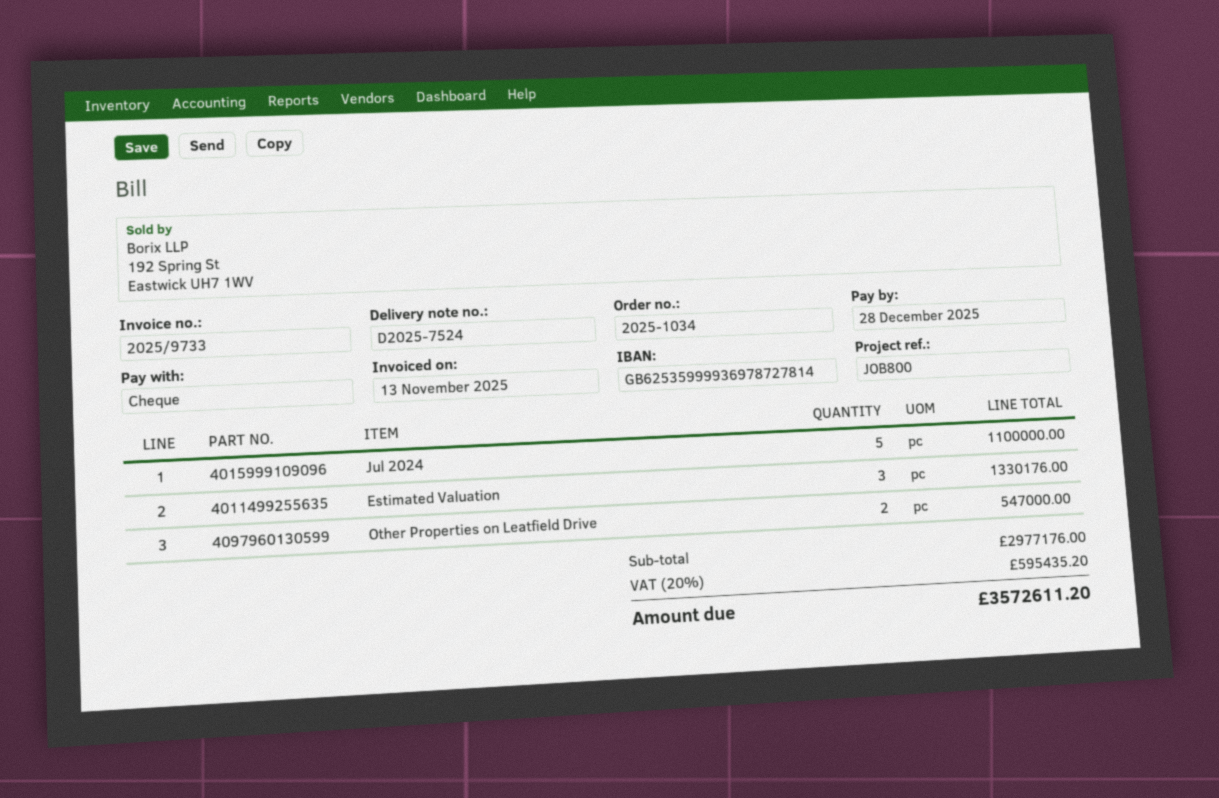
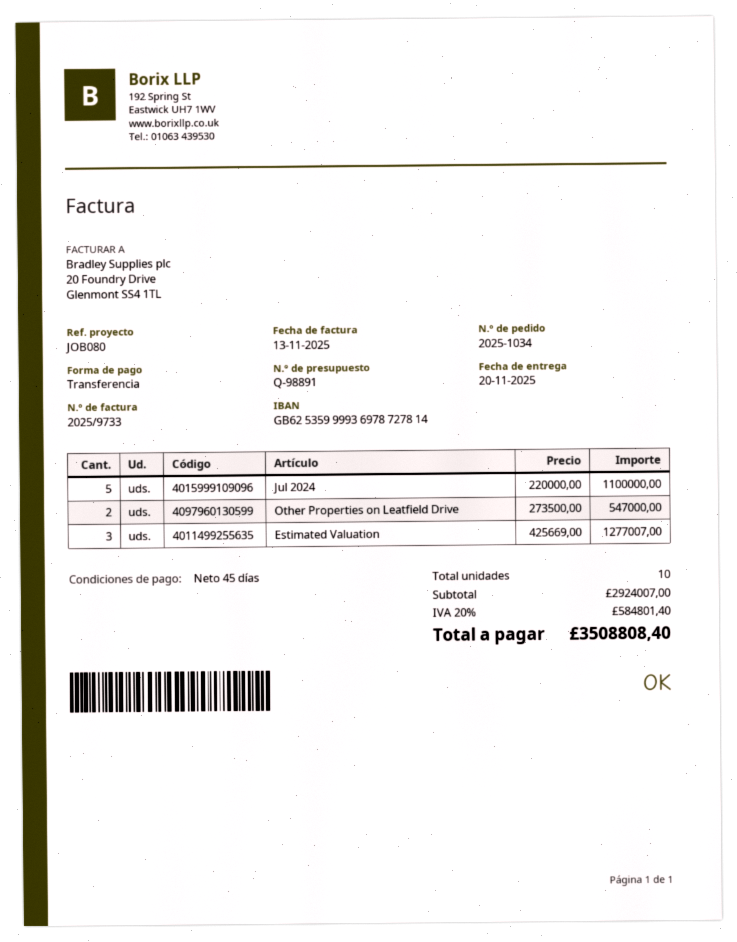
reference: JOB800 -> JOB080
payment method: cheque -> bank transfer
Estimated Valuation: 3 for 1330176.00 -> 3 for 1277007.00
subtotal: 2977176.00 -> 2924007.00
tax: 20% = 595435.20 -> 20% = 584801.40
total: 3572611.20 -> 3508808.40

